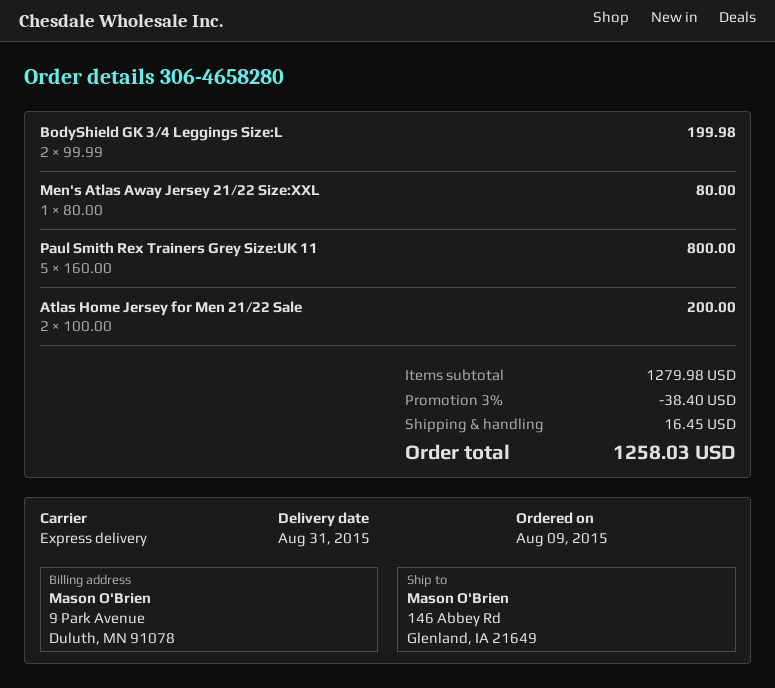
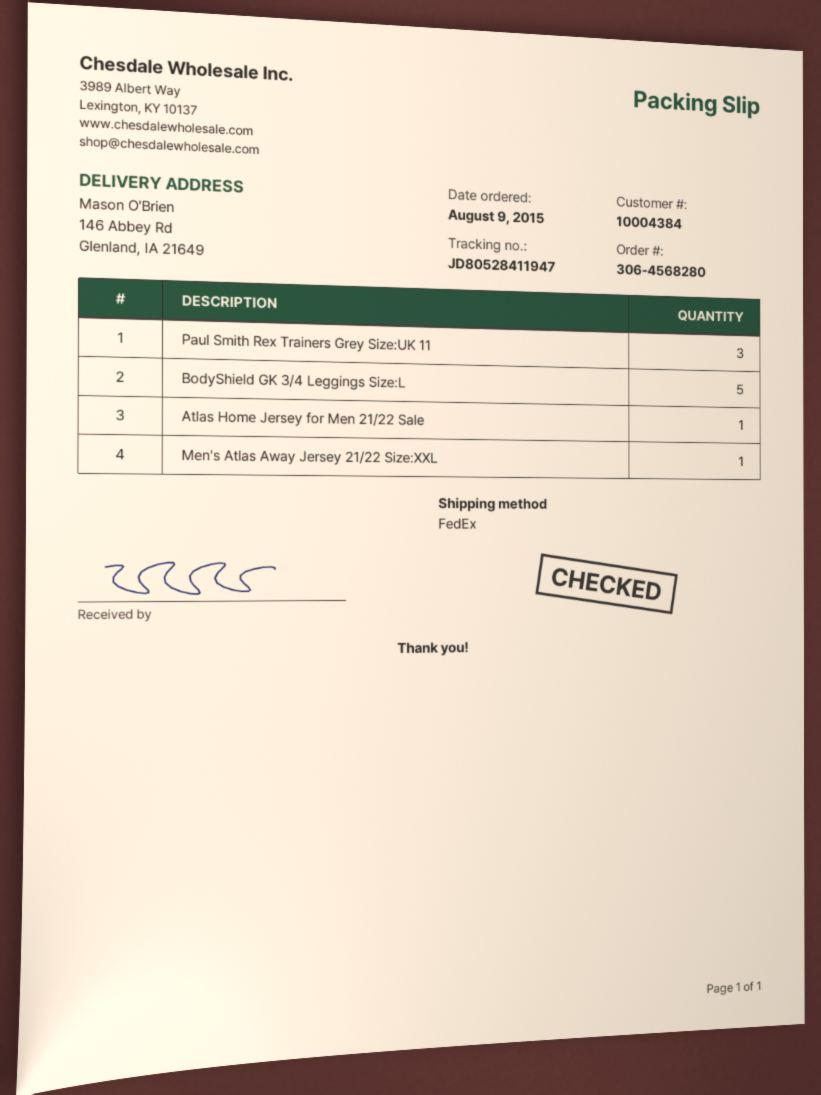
order number: 306-4658280 -> 306-4568280
shipping method: express -> FedEx
BodyShield GK 3/4 Leggings Size:L: 2 -> 5
Paul Smith Rex Trainers Grey Size:UK 11: 5 -> 3
Atlas Home Jersey for Men 21/22 Sale: 2 -> 1

